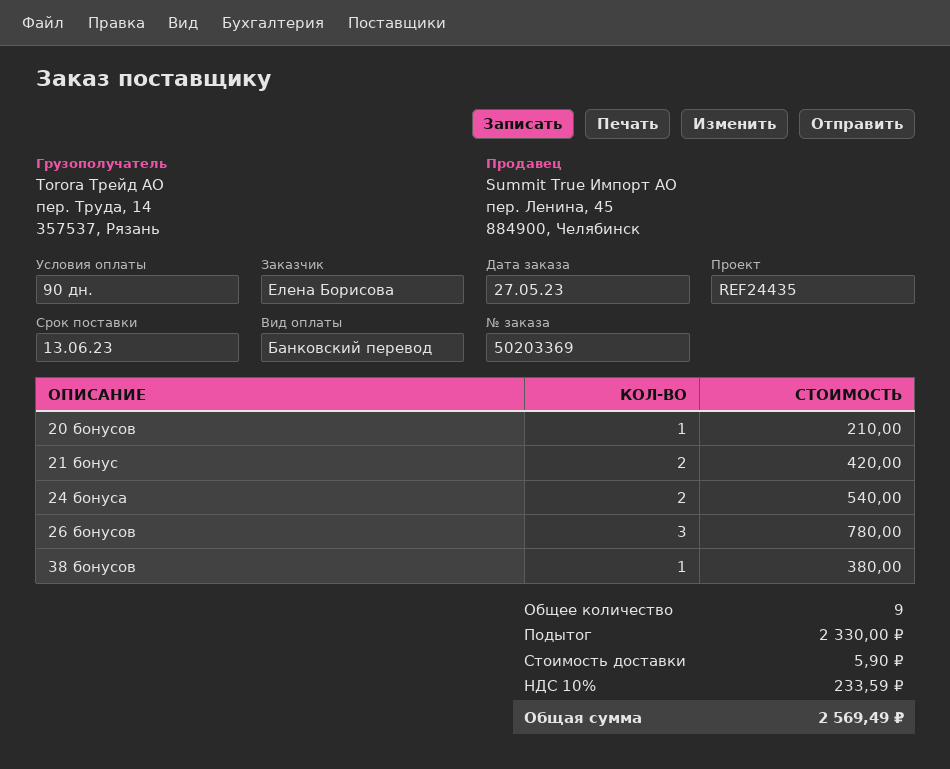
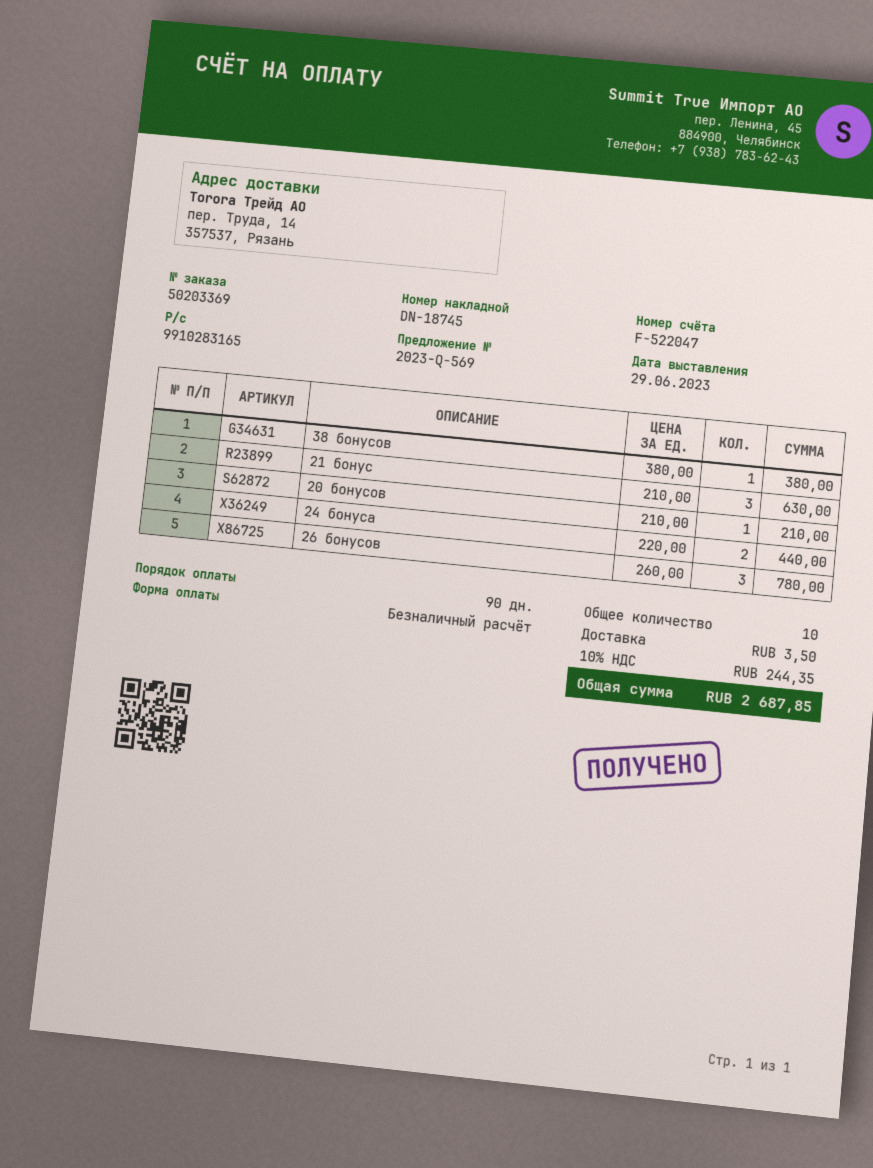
21 бонус: 2 for 420.00 -> 3 for 630.00
24 бонуса: 2 for 540.00 -> 2 for 440.00
total quantity: 9 -> 10
shipping: 5.90 -> 3.50
tax: 10% = 233.59 -> 10% = 244.35
total: 2569.49 -> 2687.85

